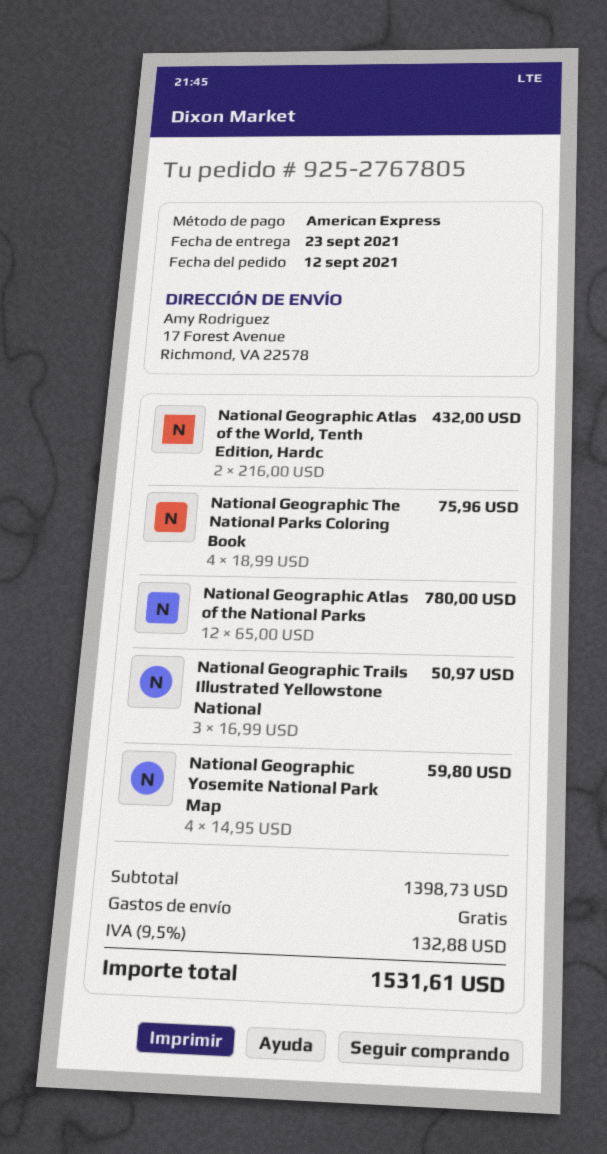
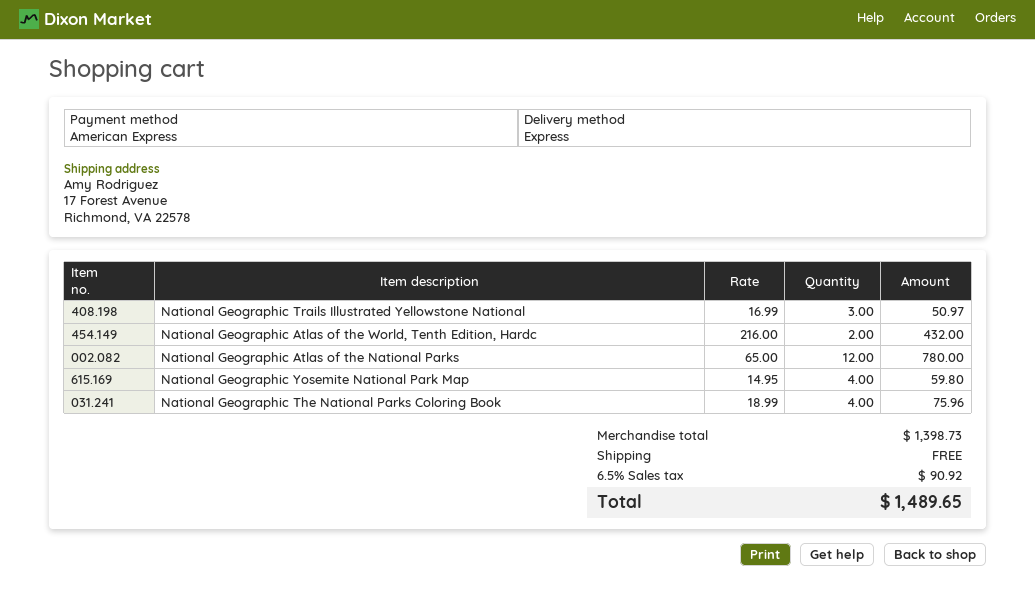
tax: 9.5% = 132.88 -> 6.5% = 90.92
total: 1531.61 -> 1489.65

